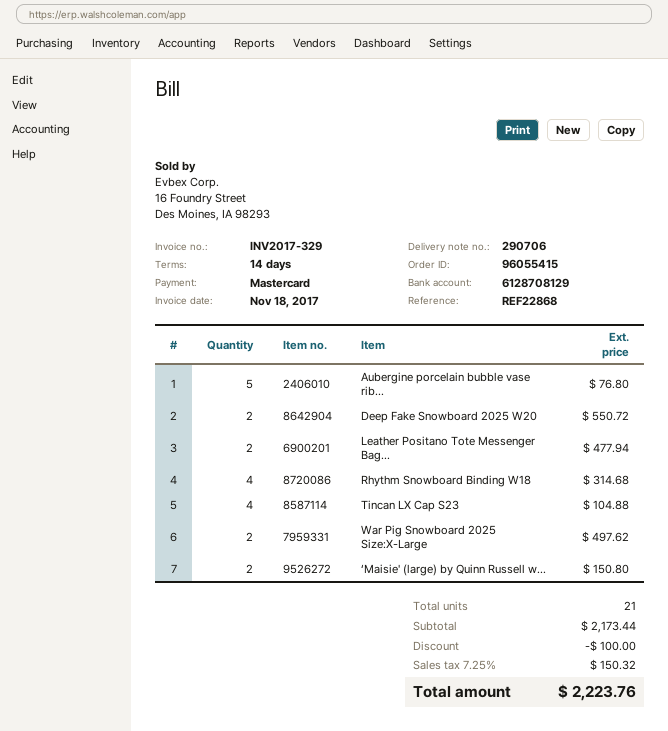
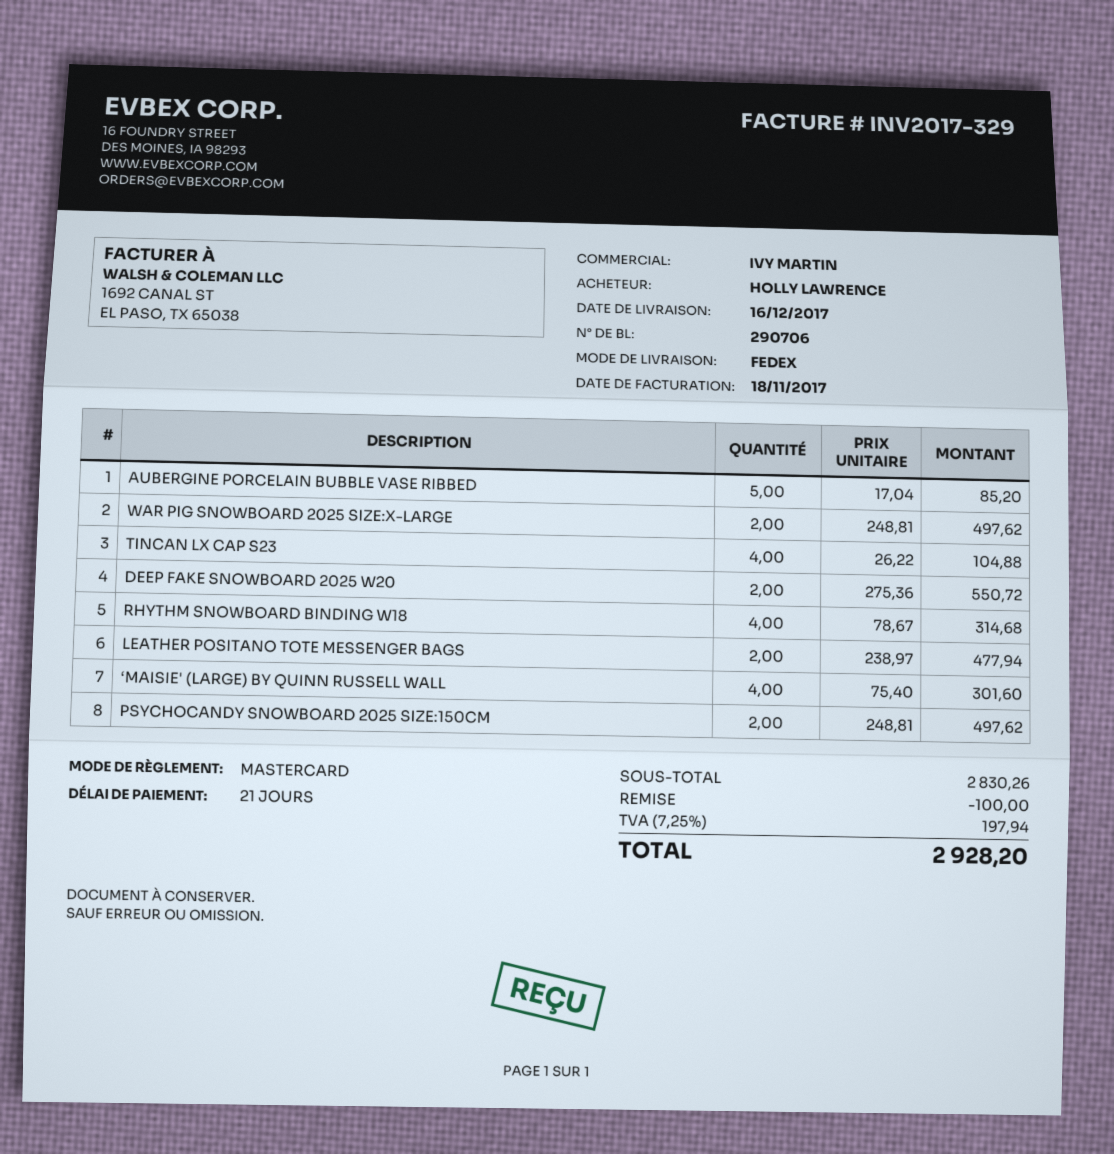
payment terms: 14 days -> 21 days
Aubergine porcelain bubble vase rib...: 5 for 76.80 -> 5 for 85.20
‘Maisie' (large) by Quinn Russell w...: 2 for 150.80 -> 4 for 301.60
PSYCHOCANDY SNOWBOARD 2025 SIZE:150CM: none -> 2 for 497.62
subtotal: 2173.44 -> 2830.26
tax: 7.25% = 150.32 -> 7.25% = 197.94
total: 2223.76 -> 2928.20

